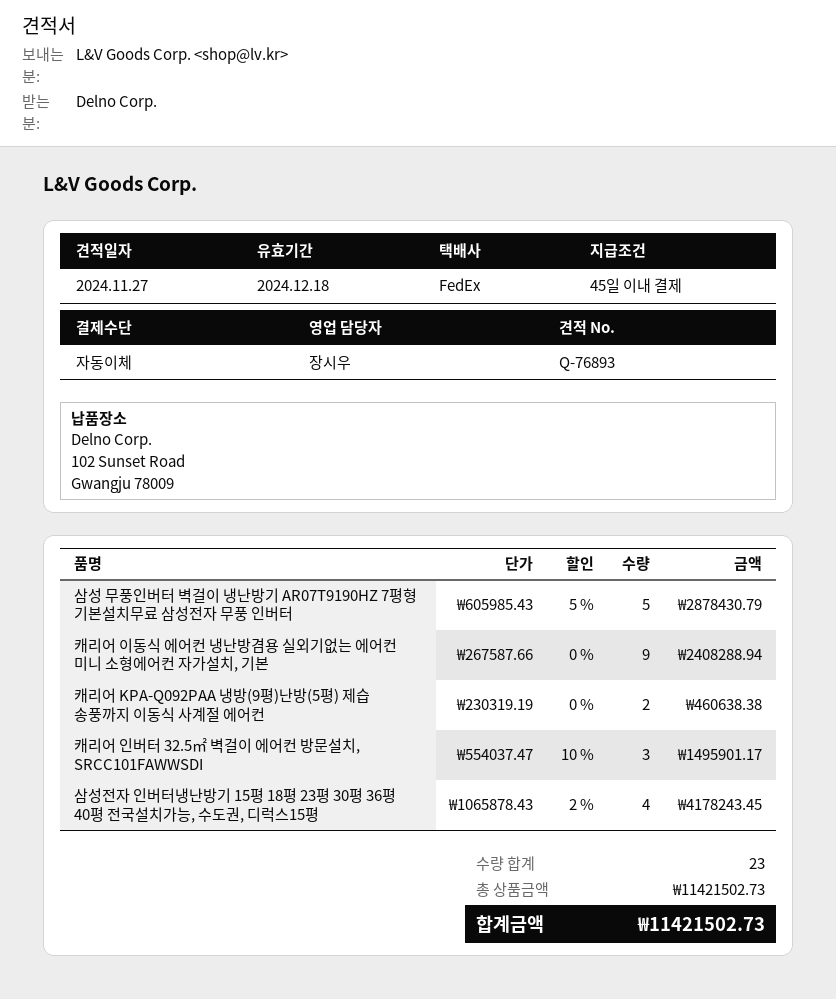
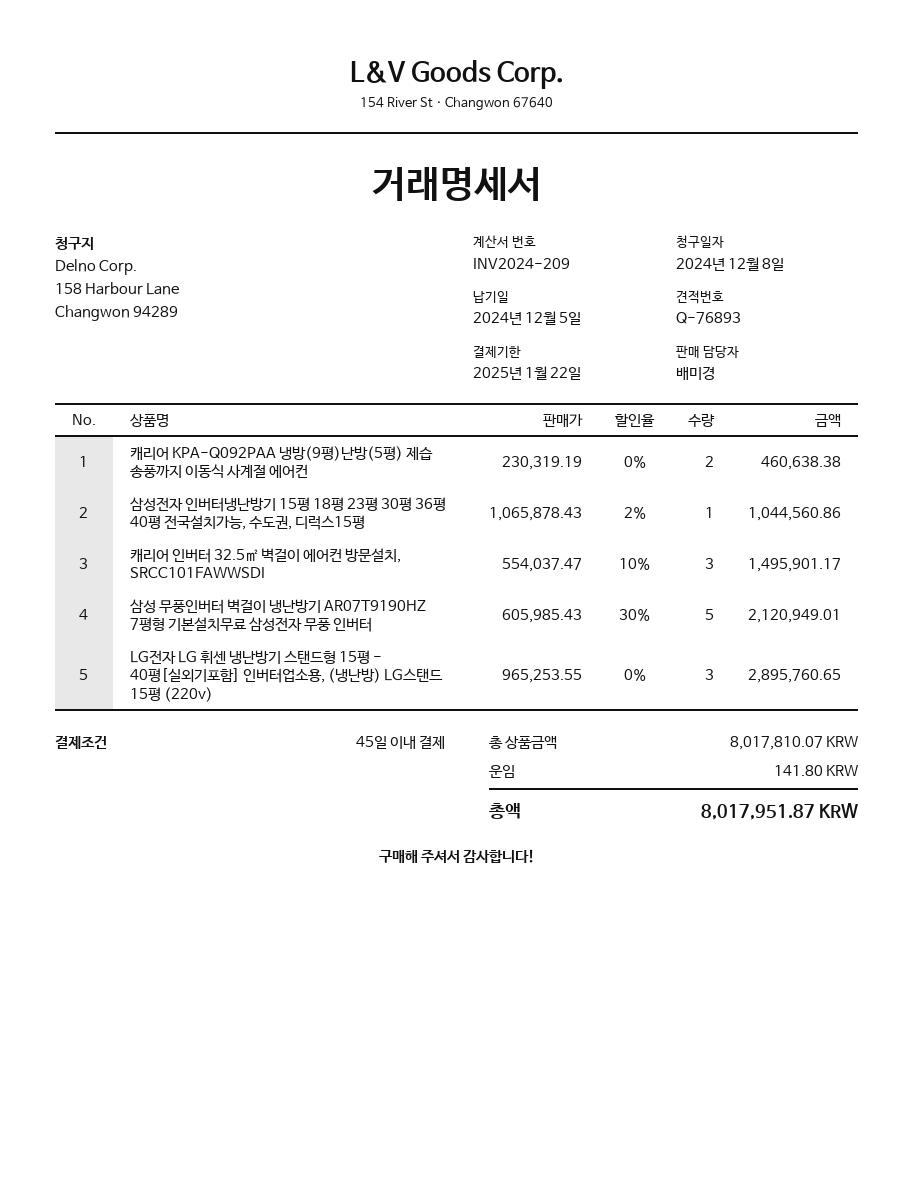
sales rep: 장시우 -> 배미경
삼성 무풍인버터 벽걸이 냉난방기 AR07T9190HZ 7평형 기본설치무료 삼성전자 무풍 인버터: 5 x 605985.43 - 5% = 2878430.79 -> 5 x 605985.43 - 30% = 2120949.01
캐리어 이동식 에어컨 냉난방겸용 실외기없는 에어컨 미니 소형에어컨 자가설치, 기본: 9 x 267587.66 = 2408288.94 -> none
삼성전자 인버터냉난방기 15평 18평 23평 30평 36평 40평 전국설치가능, 수도권, 디럭스15평: 4 x 1065878.43 - 2% = 4178243.45 -> 1 x 1065878.43 - 2% = 1044560.86
LG전자 LG 휘센 냉난방기 스탠드형 15평 - 40평[실외기포함] 인버터업소용, (냉난방) LG스탠드 15평 (220v): none -> 3 x 965253.55 = 2895760.65
subtotal: 11421502.73 -> 8017810.07
shipping: none -> 141.80
total: 11421502.73 -> 8017951.87

